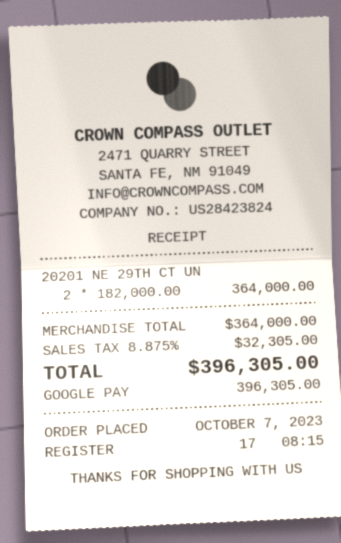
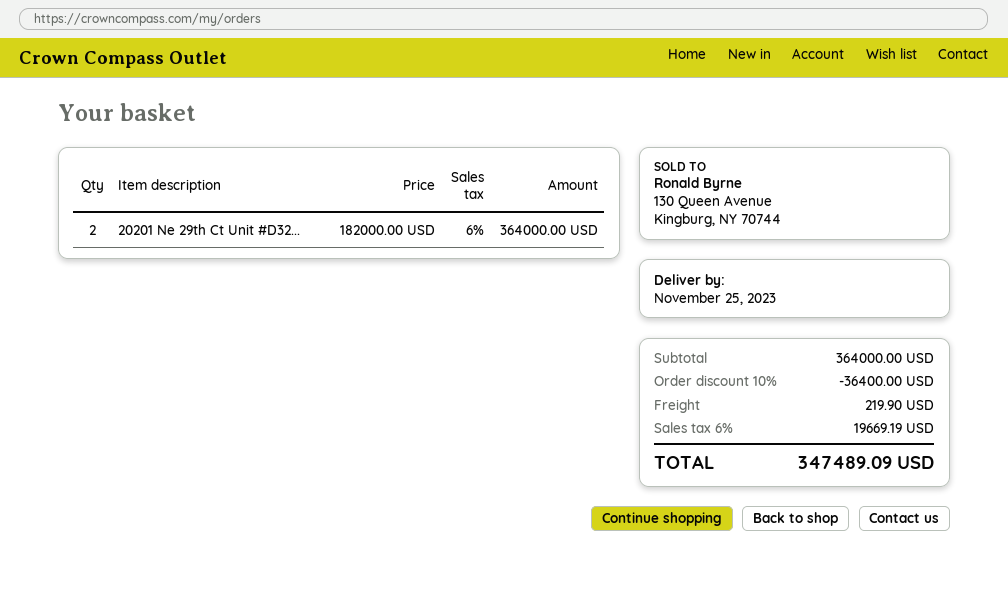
discount: none -> 10% = 36400.00
shipping: none -> 219.90
tax: 8.875% = 32305.00 -> 6% = 19669.19
total: 396305.00 -> 347489.09

